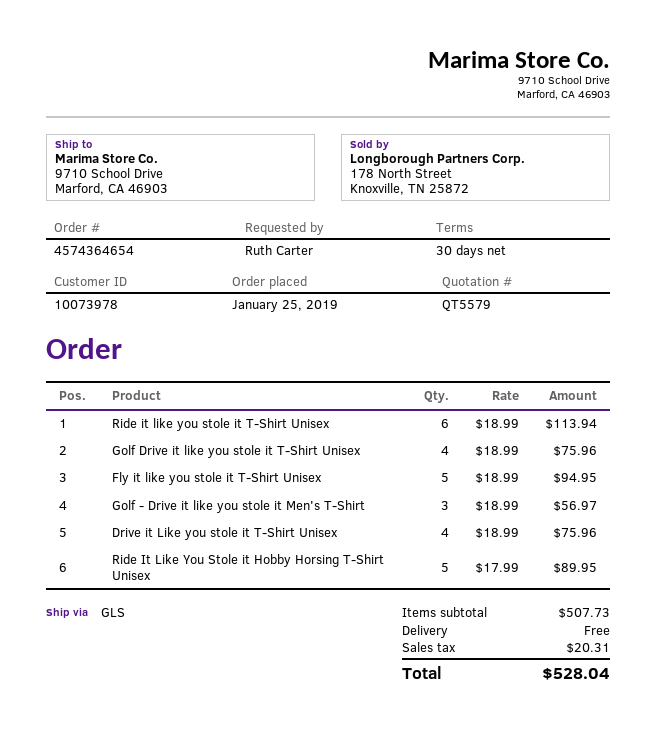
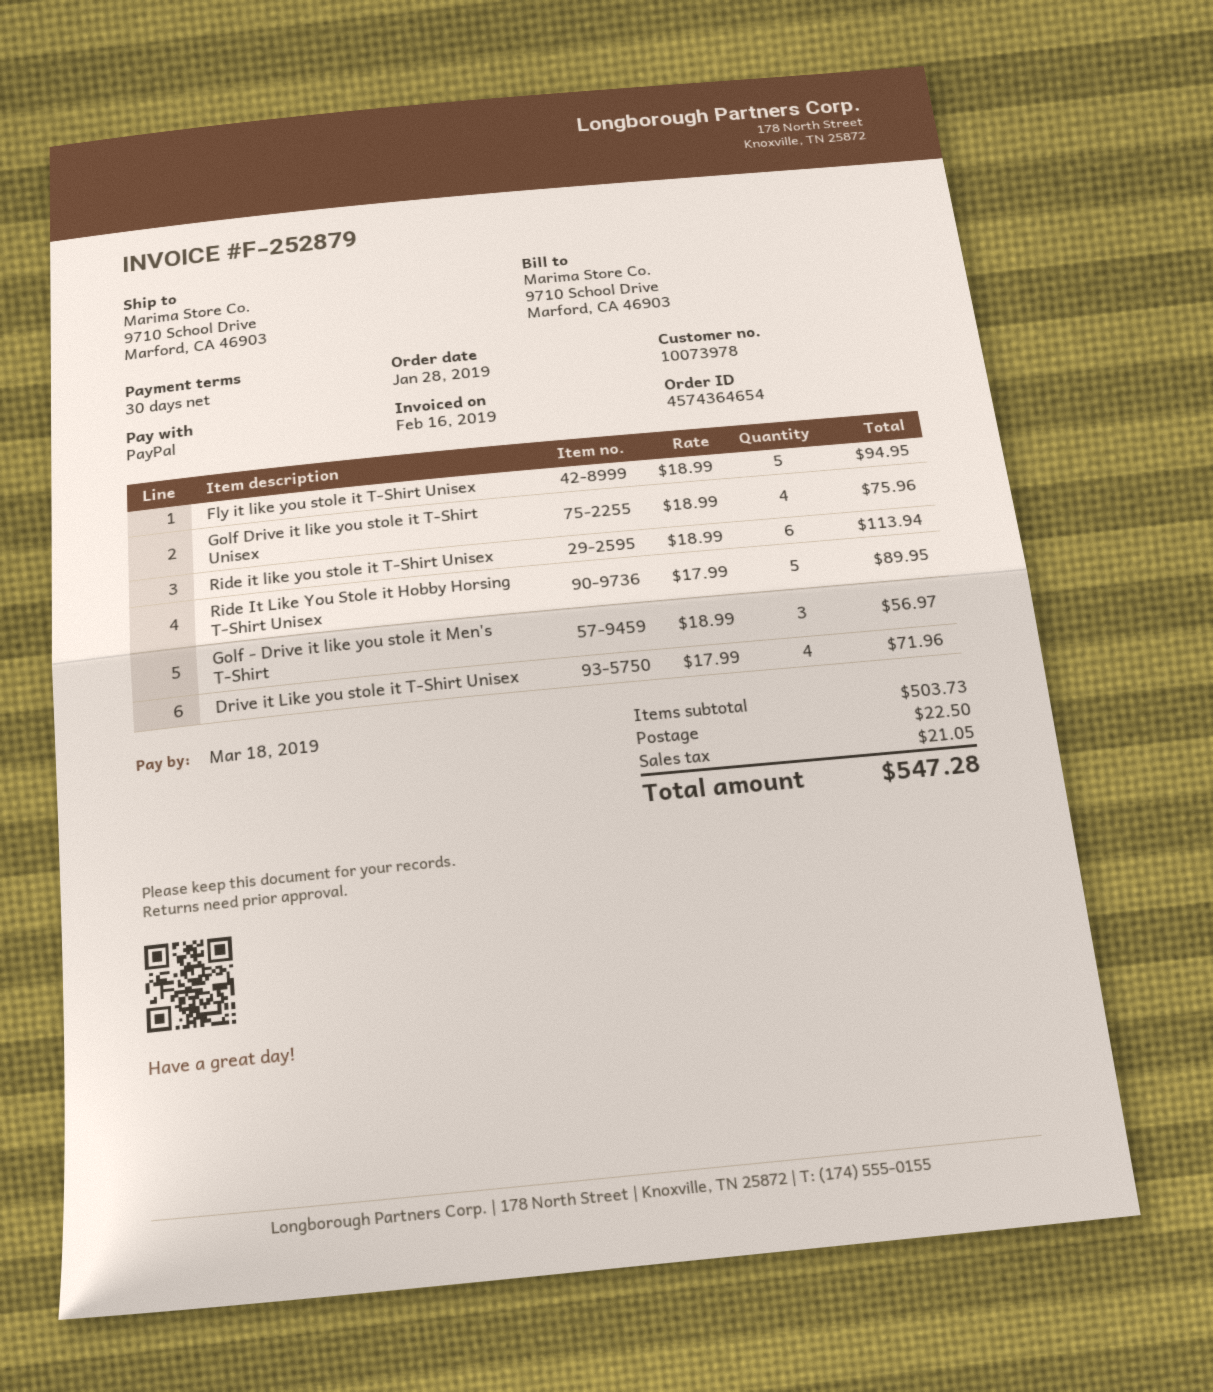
order date: 2019-01-25 -> 2019-01-28
Drive it Like you stole it T-Shirt Unisex: 4 x 18.99 = 75.96 -> 4 x 17.99 = 71.96
subtotal: 507.73 -> 503.73
shipping: 0.00 -> 22.50
tax: 20.31 -> 21.05
total: 528.04 -> 547.28

